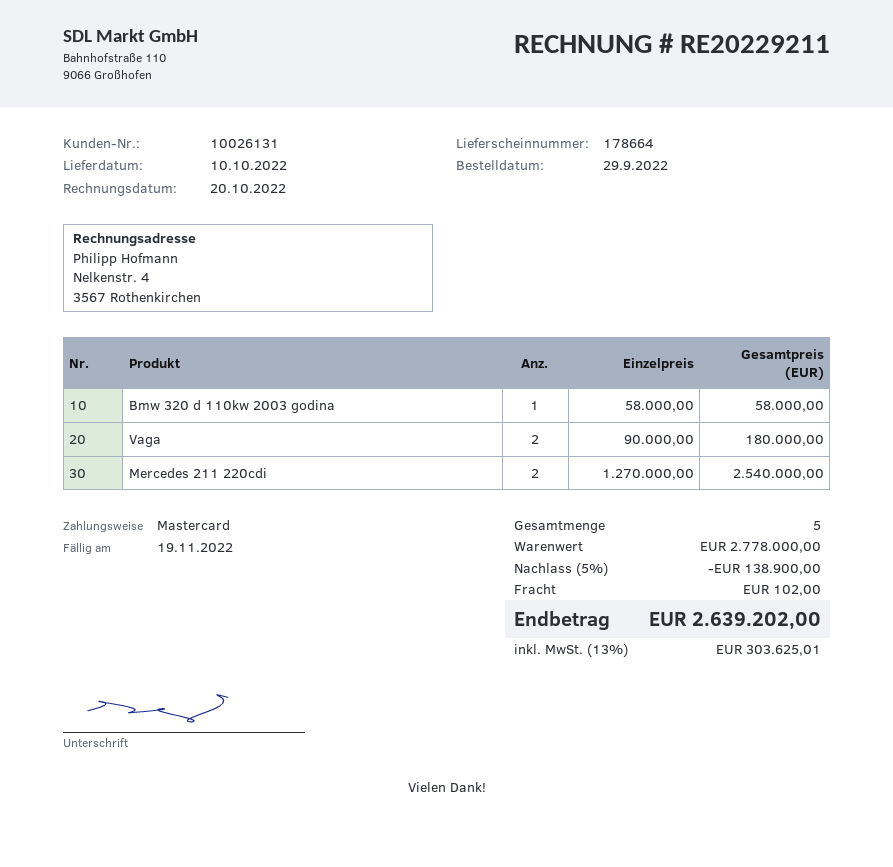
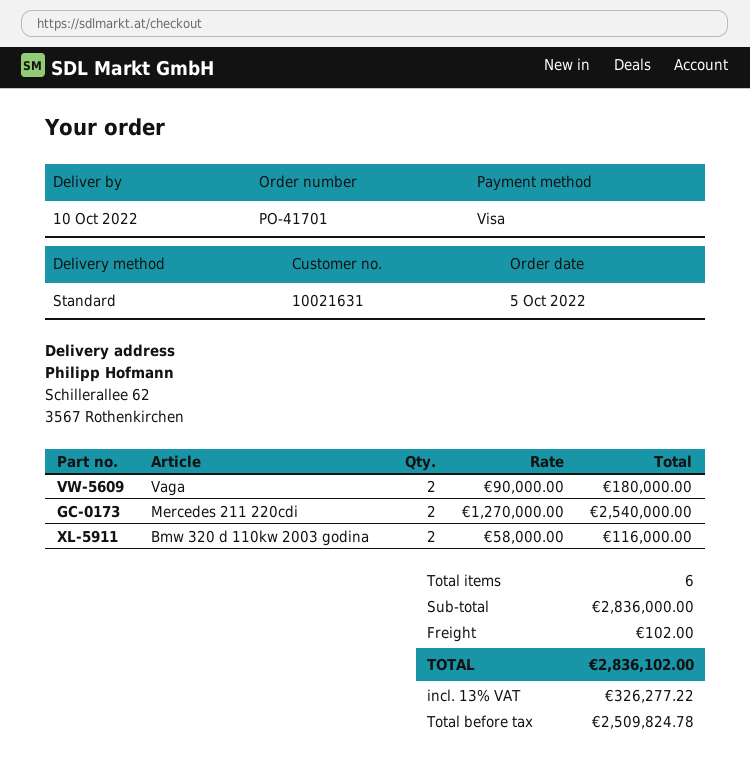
order date: 2022-09-29 -> 2022-10-05
customer number: 10026131 -> 10021631
payment method: Mastercard -> Visa
Bmw 320 d 110kw 2003 godina: 1 x 58000.00 = 58000.00 -> 2 x 58000.00 = 116000.00
total quantity: 5 -> 6
subtotal: 2778000.00 -> 2836000.00
discount: 5% = 138900.00 -> none
tax: 13% = 303625.01 -> 13% = 326277.22
total: 2639202.00 -> 2836102.00

